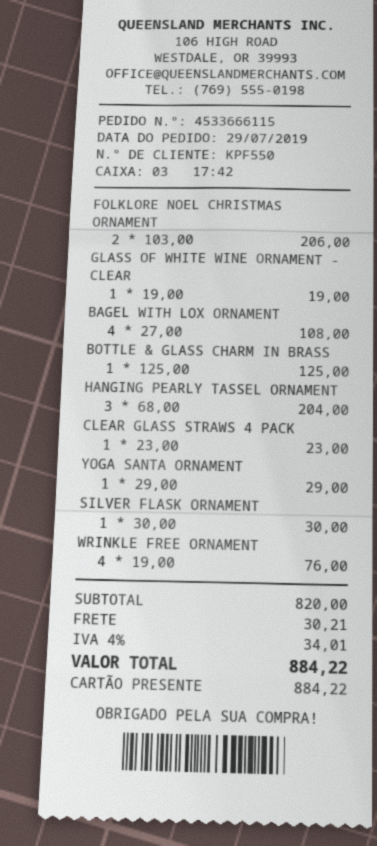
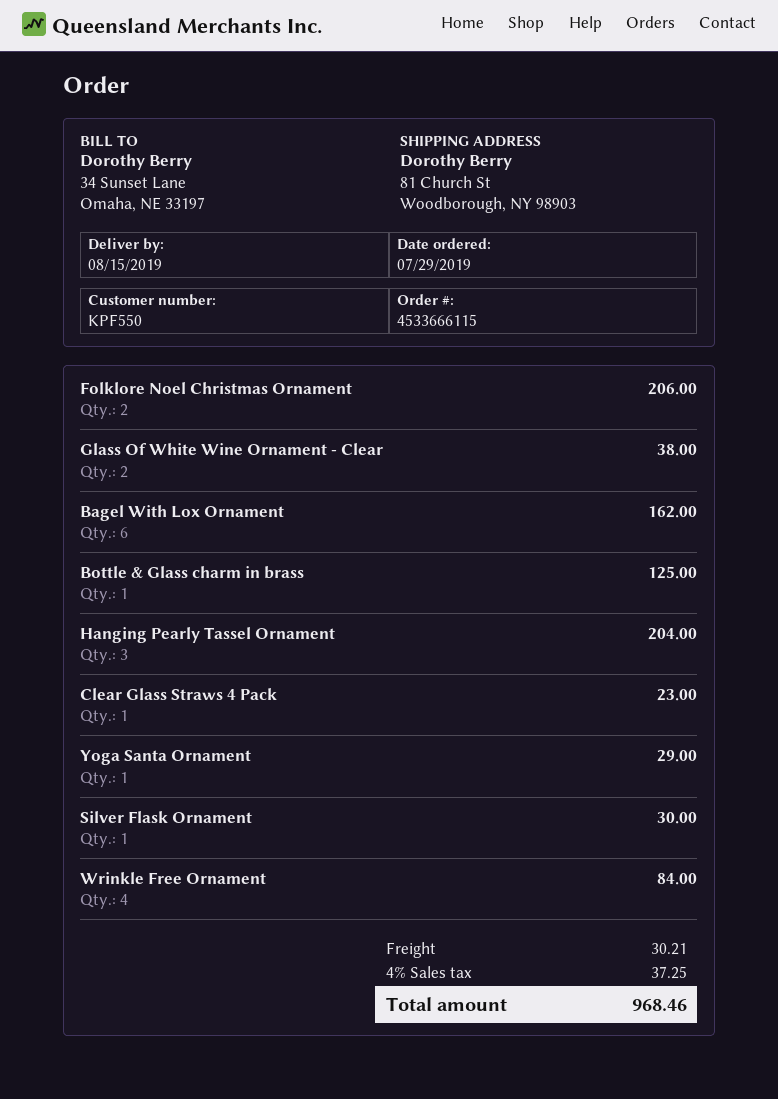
GLASS OF WHITE WINE ORNAMENT - CLEAR: 1 for 19.00 -> 2 for 38.00
BAGEL WITH LOX ORNAMENT: 4 for 108.00 -> 6 for 162.00
WRINKLE FREE ORNAMENT: 4 for 76.00 -> 4 for 84.00
tax: 4% = 34.01 -> 4% = 37.25
total: 884.22 -> 968.46

